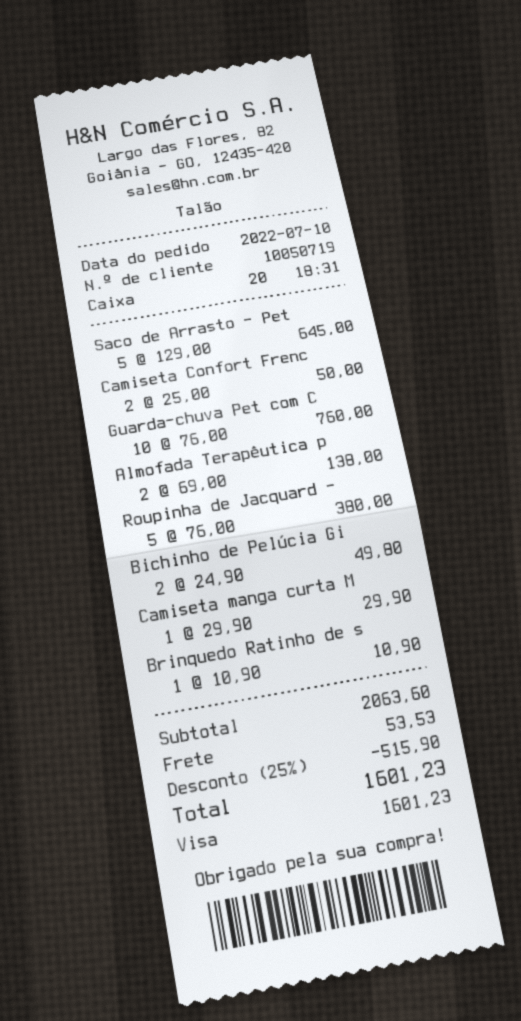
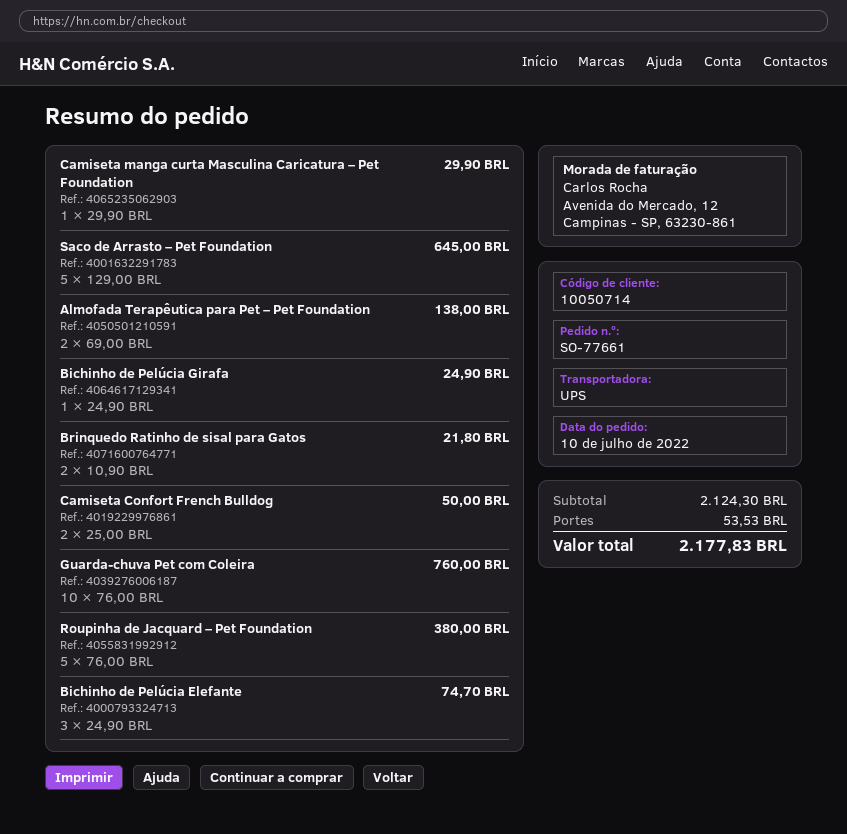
customer number: 10050719 -> 10050714
Bichinho de Pelúcia Gi: 2 x 24.90 = 49.80 -> 1 x 24.90 = 24.90
Brinquedo Ratinho de s: 1 x 10.90 = 10.90 -> 2 x 10.90 = 21.80
Bichinho de Pelúcia Elefante: none -> 3 x 24.90 = 74.70
subtotal: 2063.60 -> 2124.30
discount: 25% = 515.90 -> none
total: 1601.23 -> 2177.83

